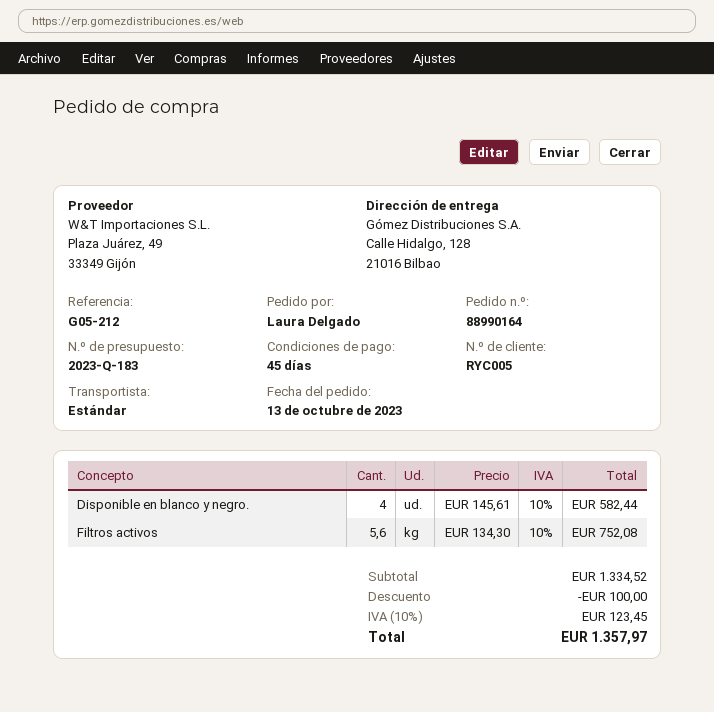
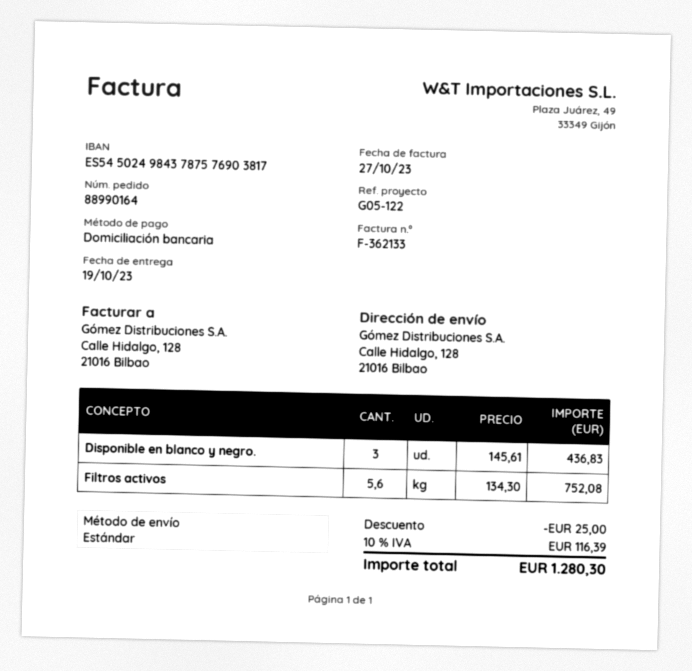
reference: G05-212 -> G05-122
Disponible en blanco y negro.: 4 x 145.61 = 582.44 -> 3 x 145.61 = 436.83
discount: 100.00 -> 25.00
tax: 10% = 123.45 -> 10% = 116.39
total: 1357.97 -> 1280.30

